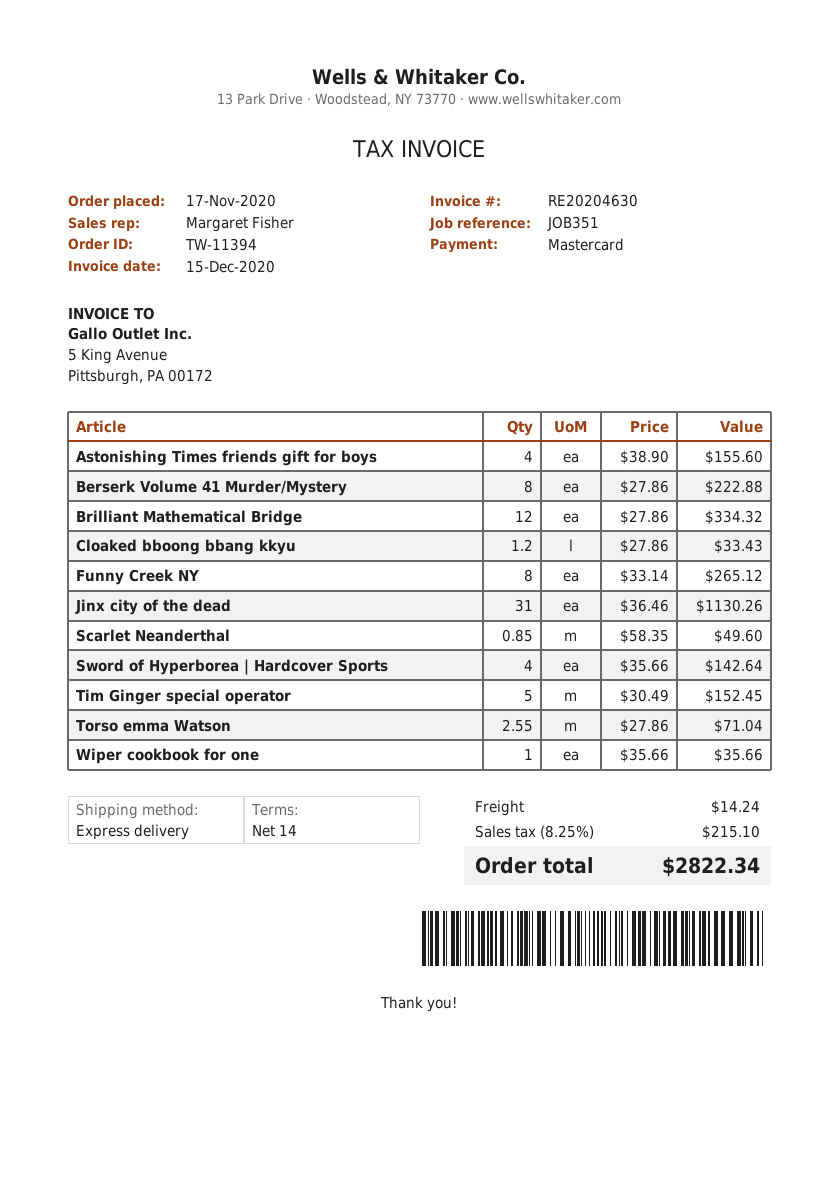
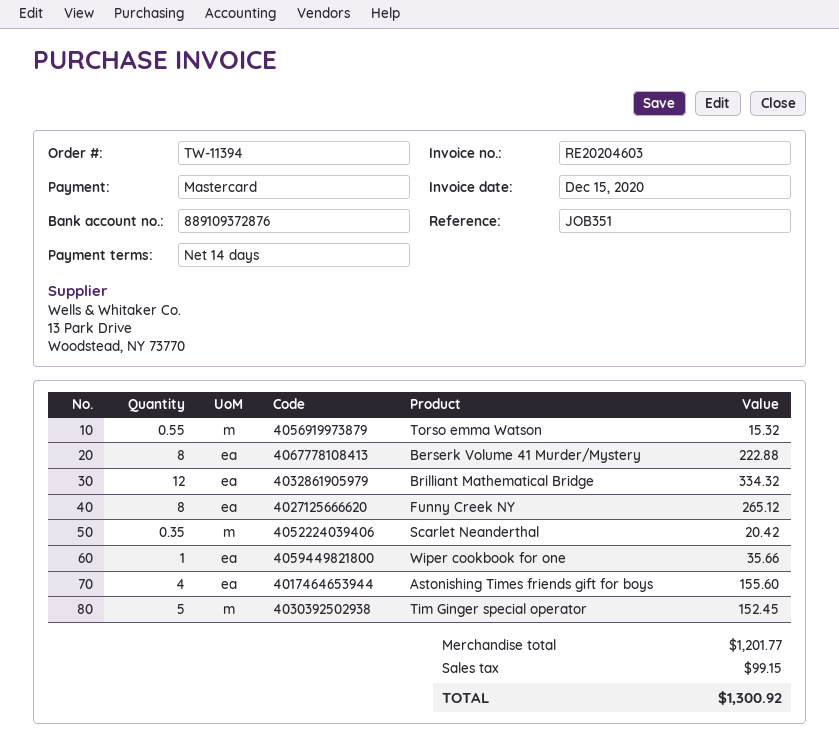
invoice number: RE20204630 -> RE20204603
Cloaked bboong bbang kkyu: 1.2 for 33.43 -> none
Jinx city of the dead: 31 for 1130.26 -> none
Scarlet Neanderthal: 0.85 for 49.60 -> 0.35 for 20.42
Sword of Hyperborea | Hardcover Sports: 4 for 142.64 -> none
Torso emma Watson: 2.55 for 71.04 -> 0.55 for 15.32
shipping: 14.24 -> none
tax: 215.10 -> 99.15
total: 2822.34 -> 1300.92

